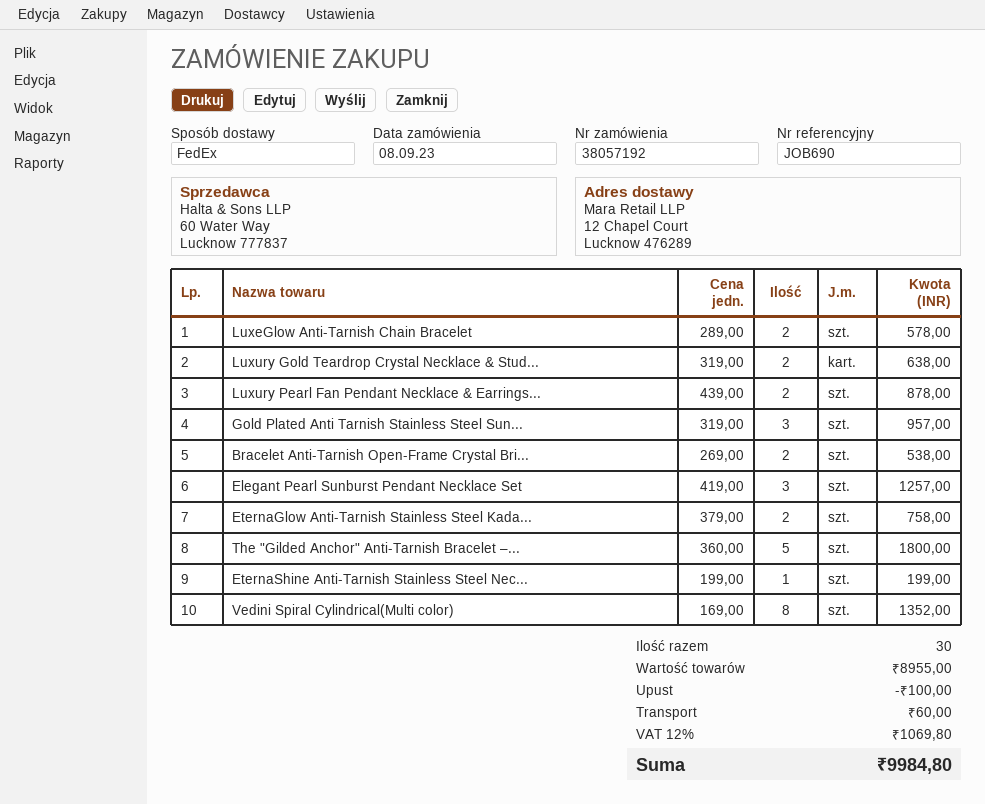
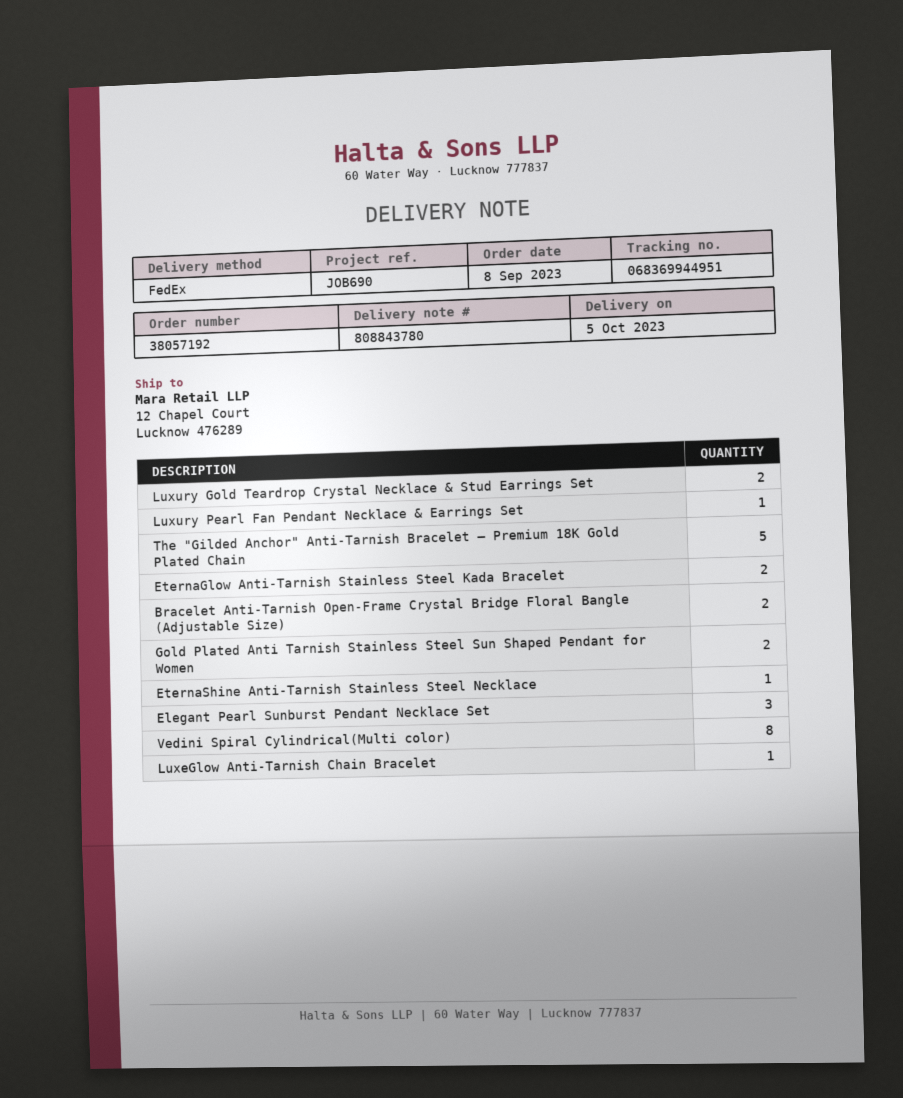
LuxeGlow Anti-Tarnish Chain Bracelet: 2 -> 1
Luxury Pearl Fan Pendant Necklace & Earrings...: 2 -> 1
Gold Plated Anti Tarnish Stainless Steel Sun...: 3 -> 2

